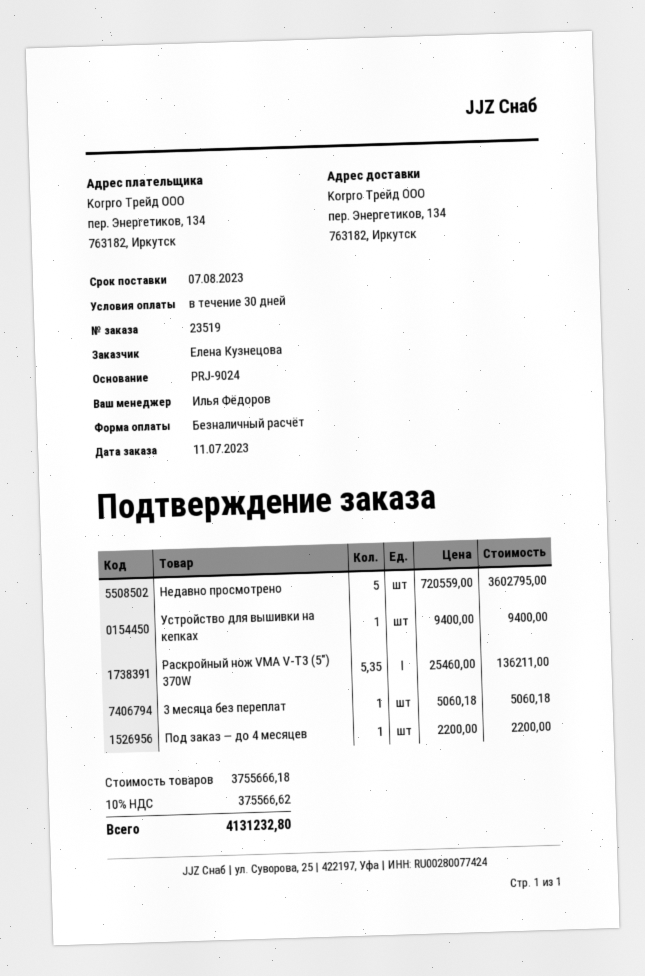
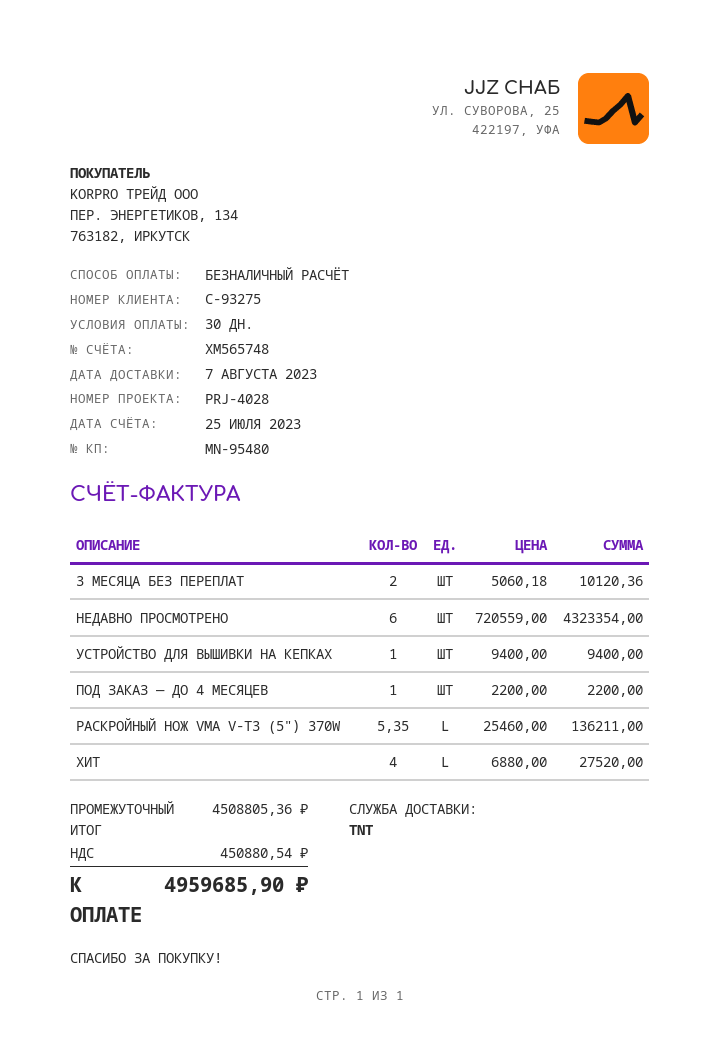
reference: PRJ-9024 -> PRJ-4028
Недавно просмотрено: 5 x 720559.00 = 3602795.00 -> 6 x 720559.00 = 4323354.00
3 месяца без переплат: 1 x 5060.18 = 5060.18 -> 2 x 5060.18 = 10120.36
ХИТ: none -> 4 x 6880.00 = 27520.00
subtotal: 3755666.18 -> 4508805.36
tax: 375566.62 -> 450880.54
total: 4131232.80 -> 4959685.90

